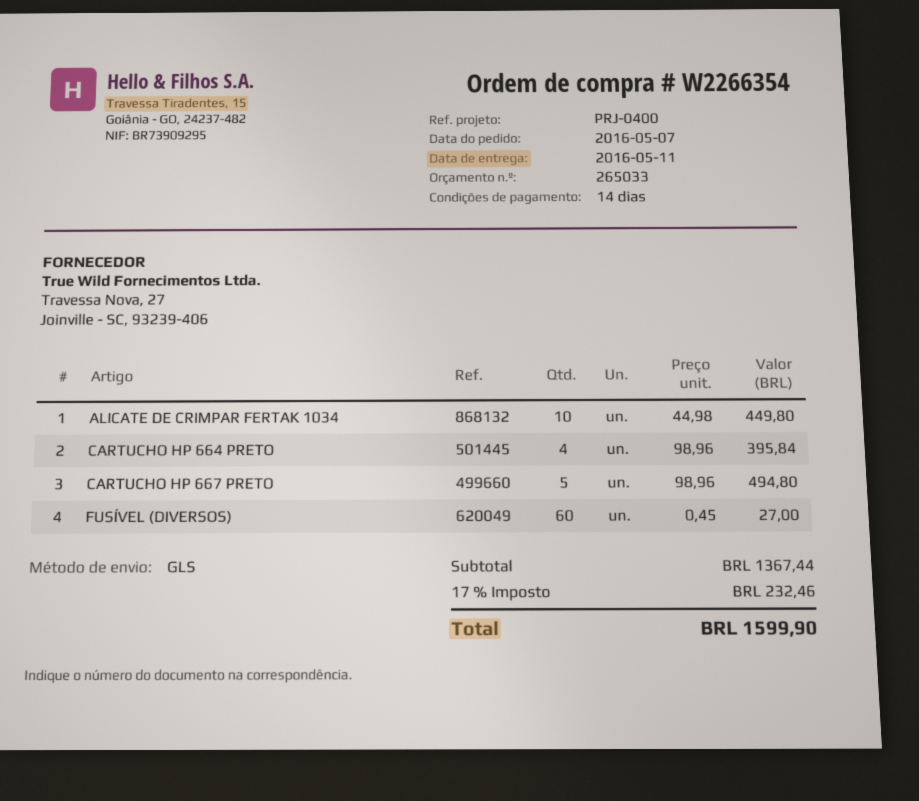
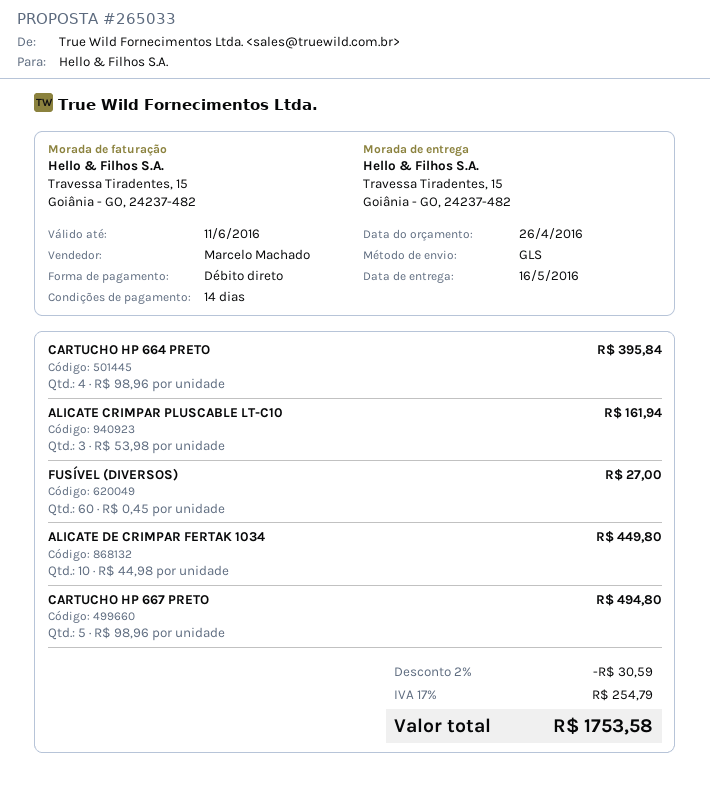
delivery date: 2016-05-11 -> 2016-05-16
ALICATE CRIMPAR PLUSCABLE LT-C10: none -> 3 x 53.98 = 161.94
discount: none -> 2% = 30.59
tax: 17% = 232.46 -> 17% = 254.79
total: 1599.90 -> 1753.58

